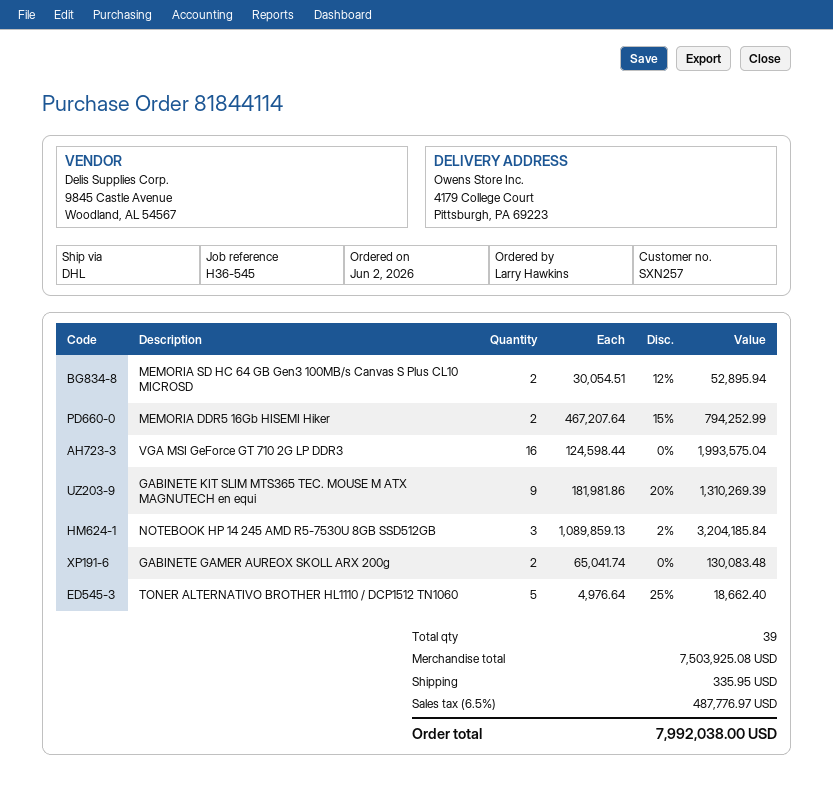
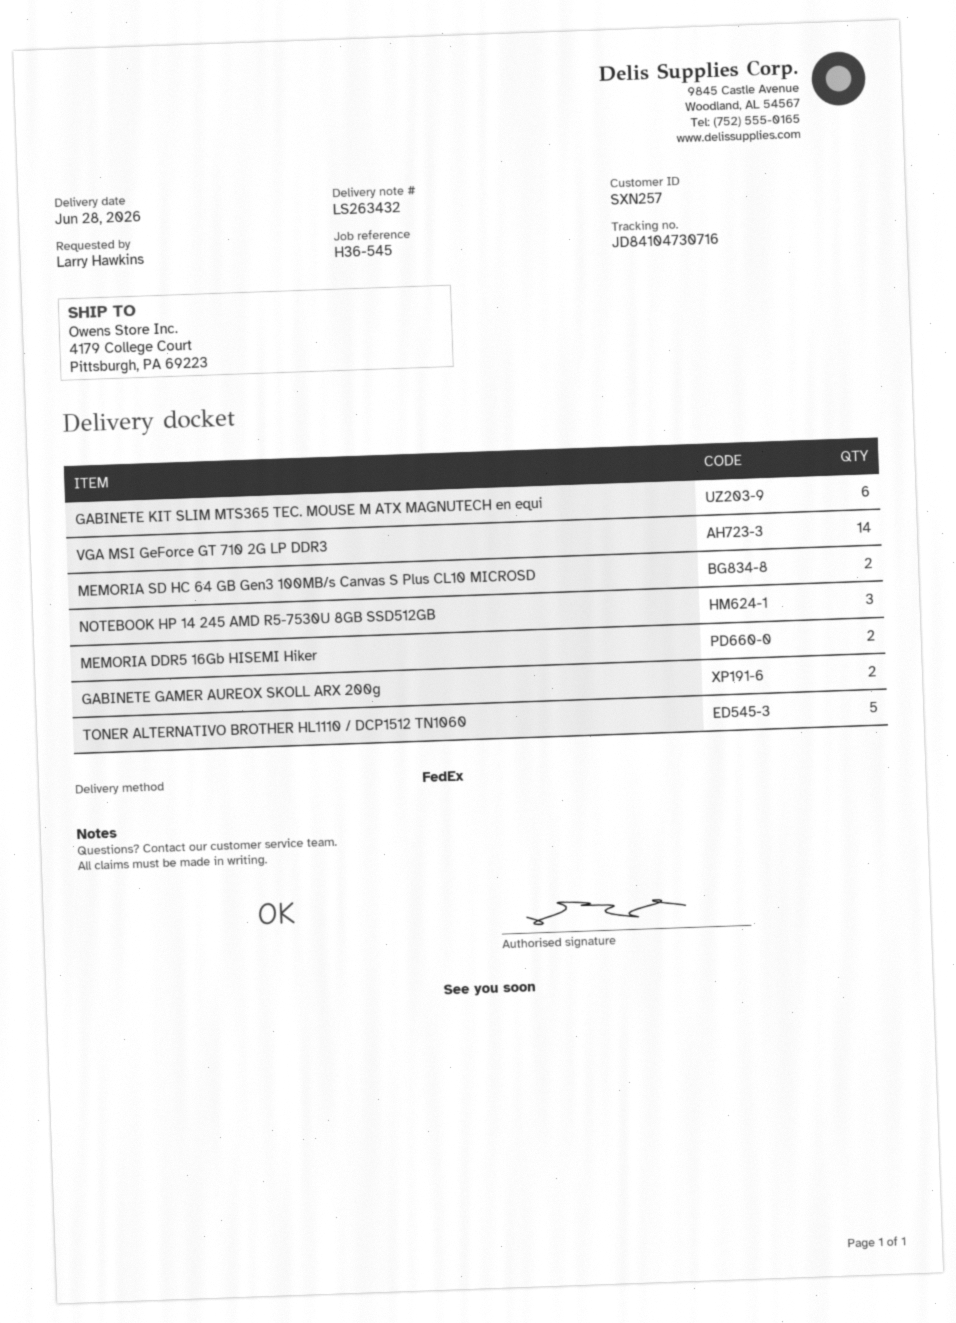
shipping method: DHL -> FedEx
VGA MSI GeForce GT 710 2G LP DDR3: 16 -> 14
GABINETE KIT SLIM MTS365 TEC. MOUSE M ATX MAGNUTECH en equi: 9 -> 6

